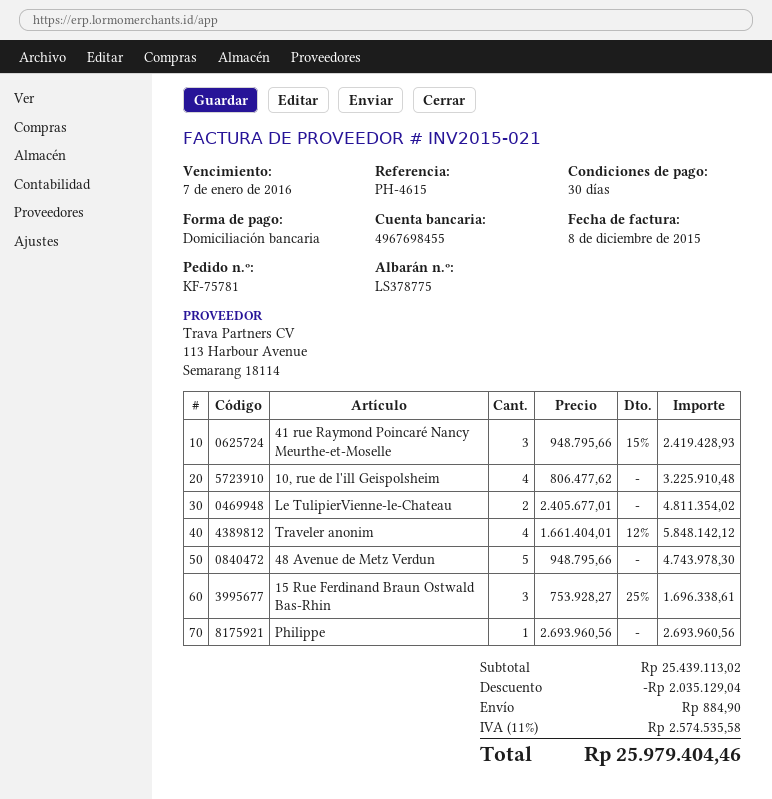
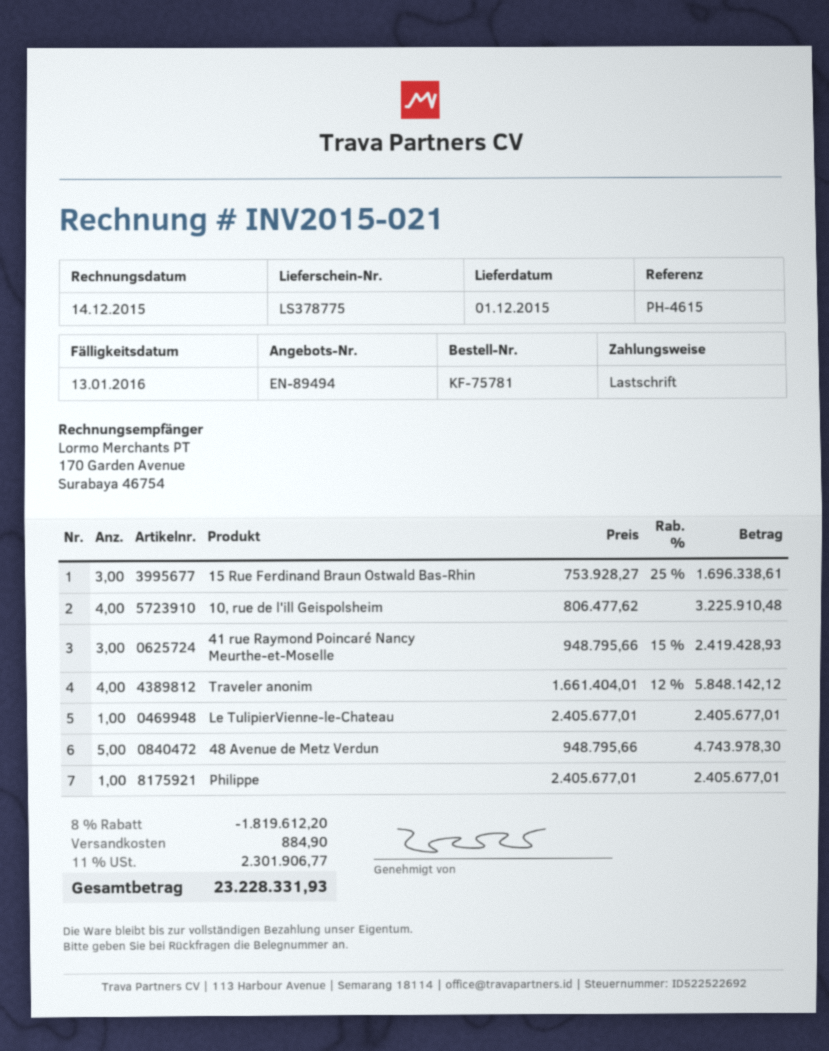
invoice date: 2015-12-08 -> 2015-12-14
due date: 2016-01-07 -> 2016-01-13
Le TulipierVienne-le-Chateau: 2 x 2405677.01 = 4811354.02 -> 1 x 2405677.01 = 2405677.01
Philippe: 1 x 2693960.56 = 2693960.56 -> 1 x 2405677.01 = 2405677.01
discount: 2035129.04 -> 1819612.20
tax: 11% = 2574535.58 -> 11% = 2301906.77
total: 25979404.46 -> 23228331.93

